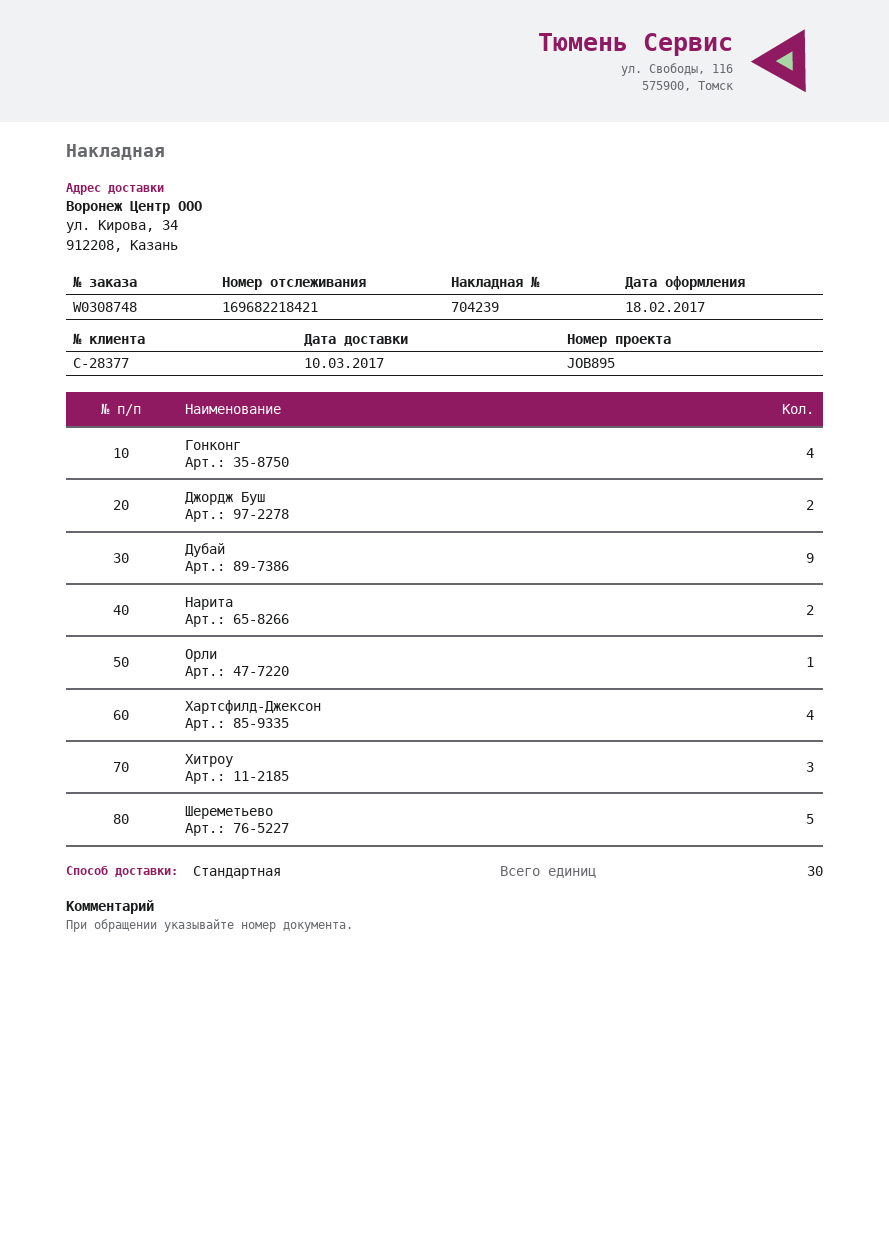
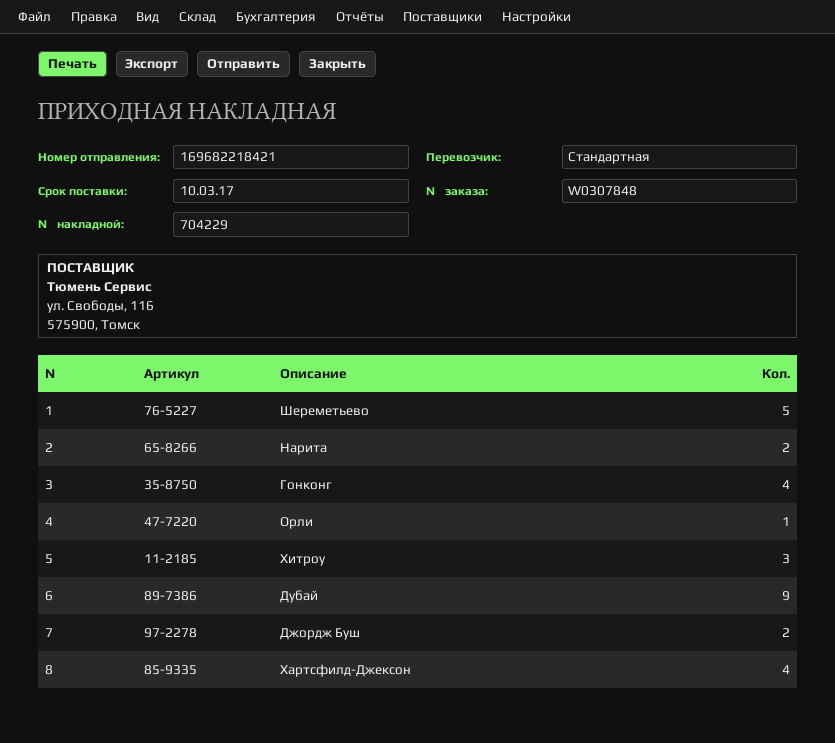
order number: W0308748 -> W0307848
delivery note number: 704239 -> 704229

